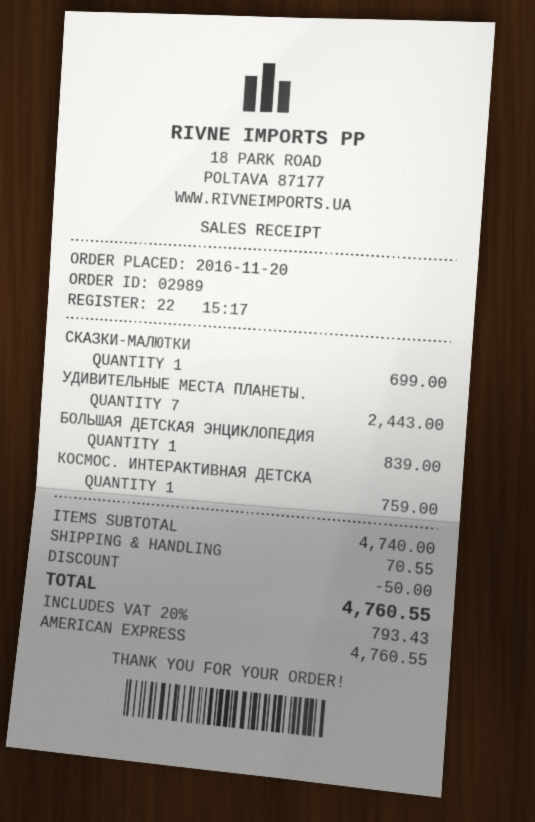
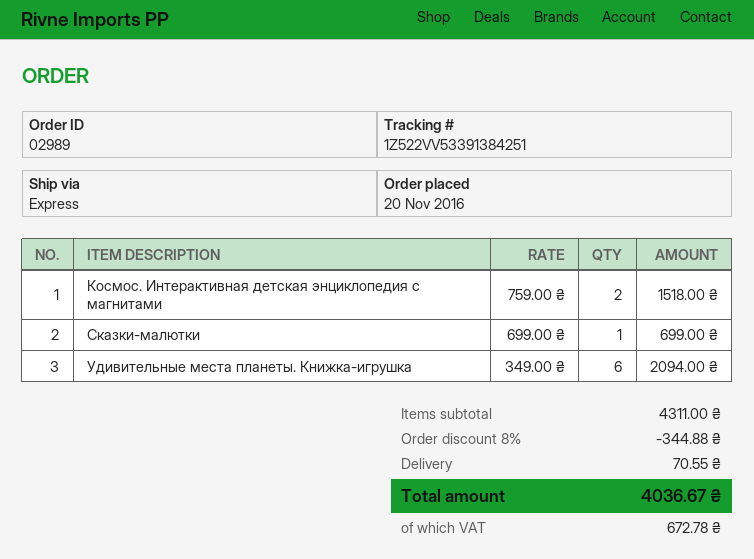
УДИВИТЕЛЬНЫЕ МЕСТА ПЛАНЕТЫ.: 7 for 2443.00 -> 6 for 2094.00
БОЛЬШАЯ ДЕТСКАЯ ЭНЦИКЛОПЕДИЯ: 1 for 839.00 -> none
КОСМОС. ИНТЕРАКТИВНАЯ ДЕТСКА: 1 for 759.00 -> 2 for 1518.00
subtotal: 4740.00 -> 4311.00
discount: 50.00 -> 344.88
tax: 793.43 -> 672.78
total: 4760.55 -> 4036.67

